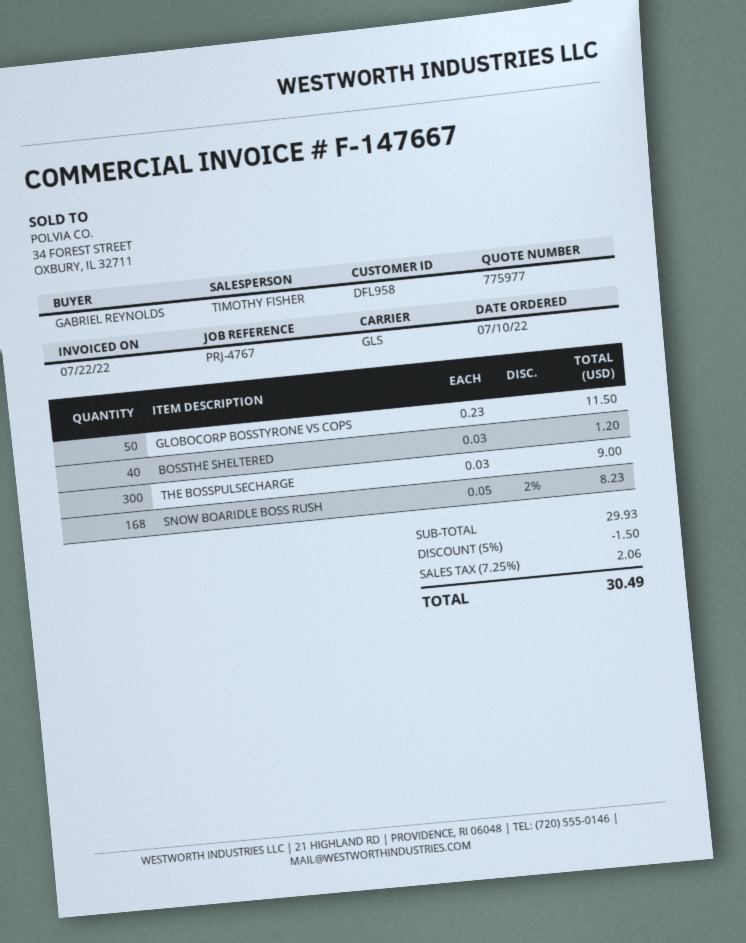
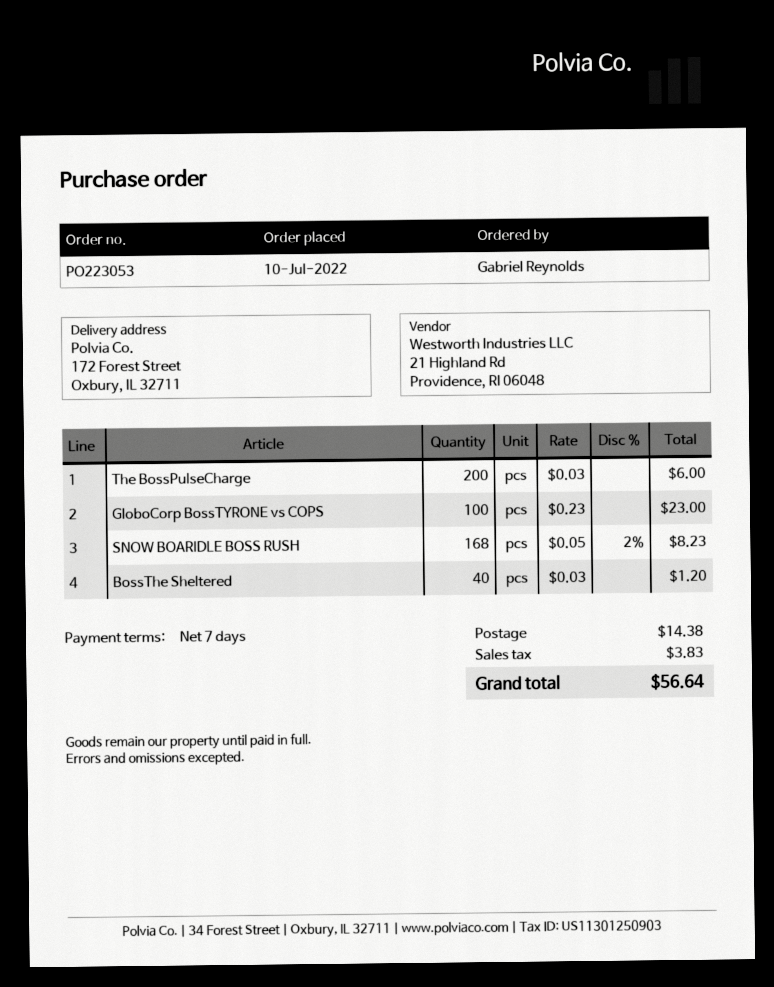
GLOBOCORP BOSSTYRONE VS COPS: 50 x 0.23 = 11.50 -> 100 x 0.23 = 23.00
THE BOSSPULSECHARGE: 300 x 0.03 = 9.00 -> 200 x 0.03 = 6.00
discount: 5% = 1.50 -> none
shipping: none -> 14.38
tax: 2.06 -> 3.83
total: 30.49 -> 56.64

